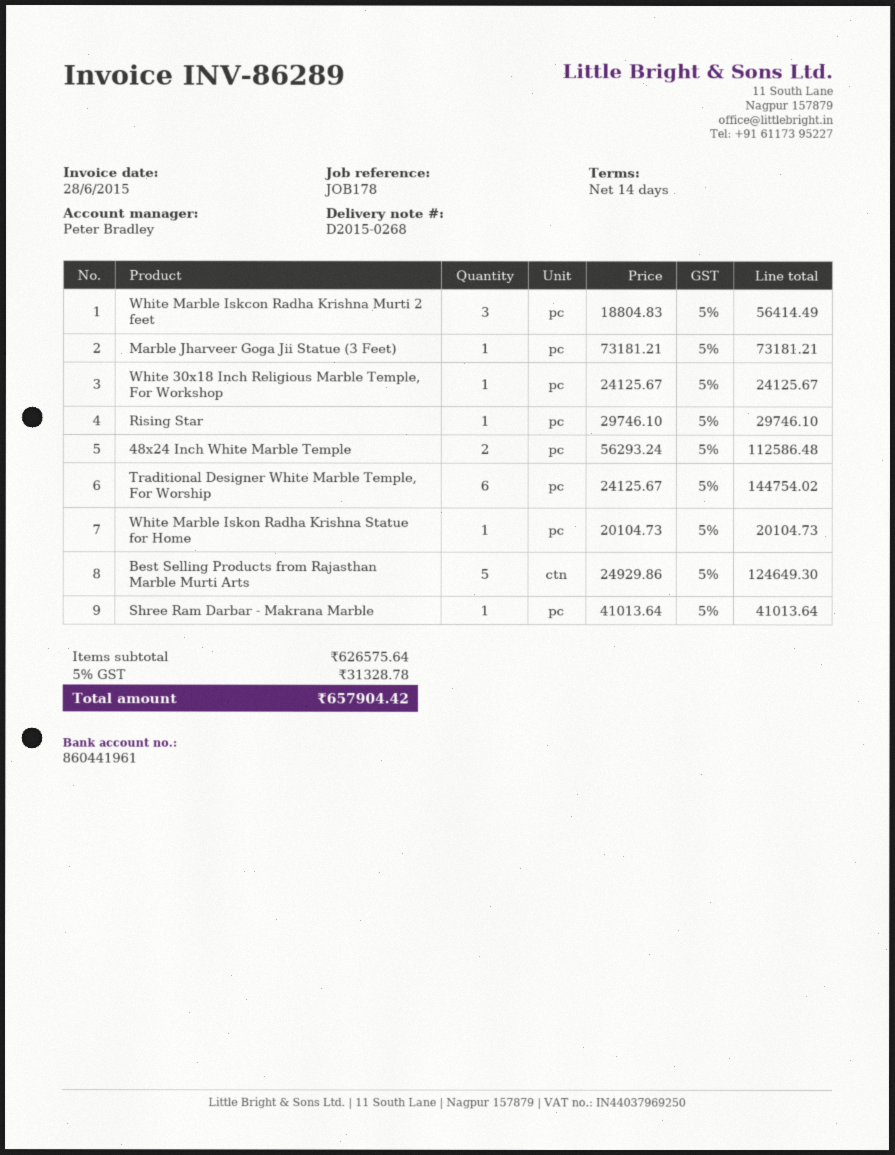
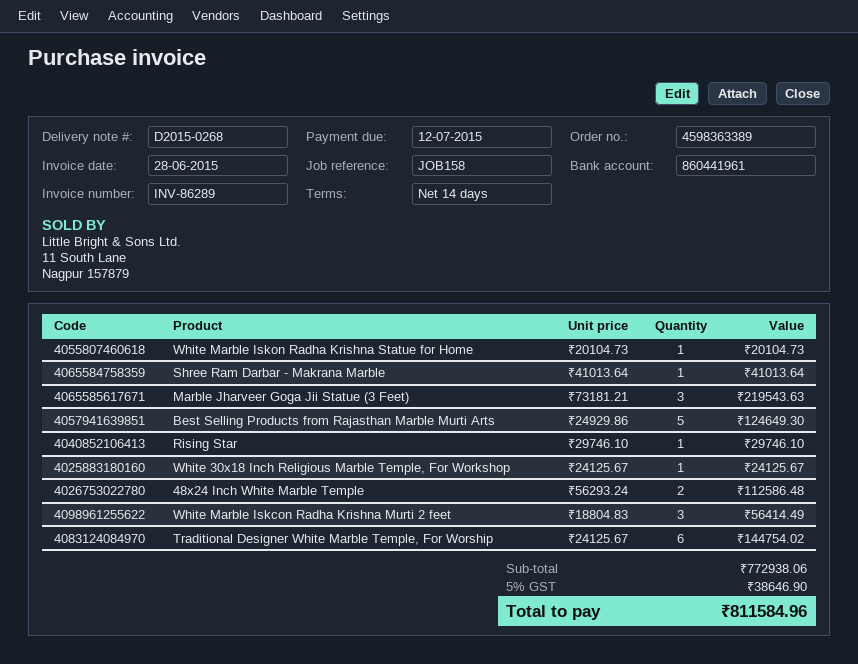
reference: JOB178 -> JOB158
Marble Jharveer Goga Jii Statue (3 Feet): 1 x 73181.21 = 73181.21 -> 3 x 73181.21 = 219543.63
subtotal: 626575.64 -> 772938.06
tax: 5% = 31328.78 -> 5% = 38646.90
total: 657904.42 -> 811584.96

